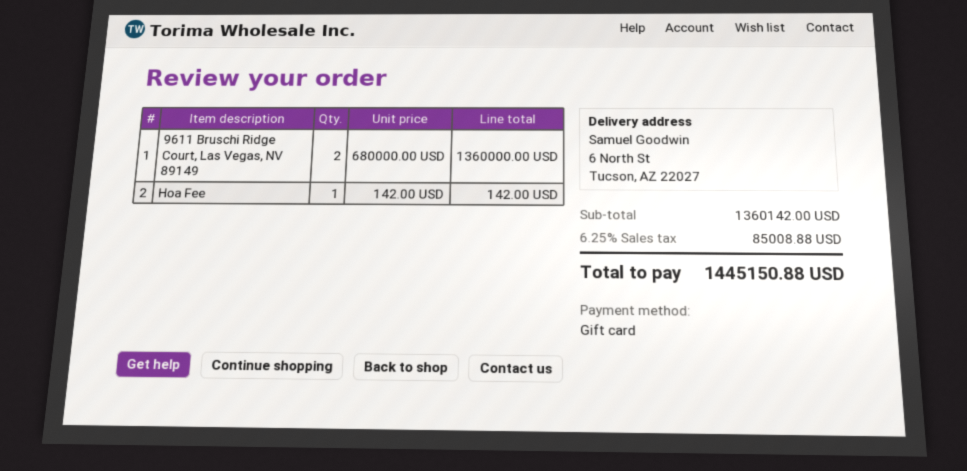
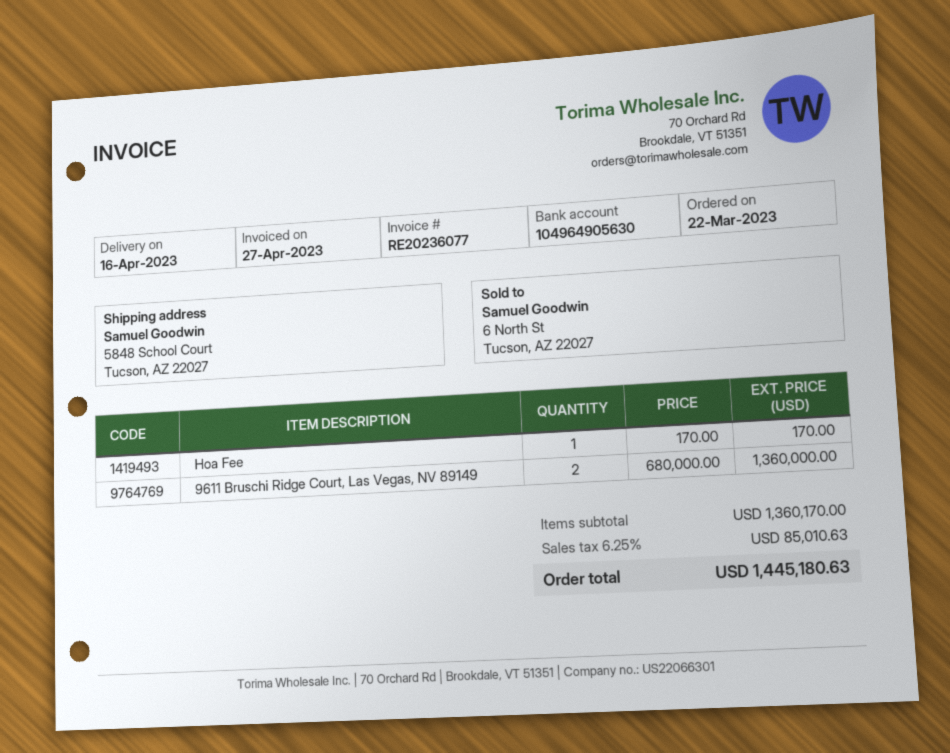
ship to: 6 North St, Tucson, AZ 22027 -> 5848 School Court, Tucson, AZ 22027
Hoa Fee: 1 x 142.00 = 142.00 -> 1 x 170.00 = 170.00
subtotal: 1360142.00 -> 1360170.00
tax: 6.25% = 85008.88 -> 6.25% = 85010.63
total: 1445150.88 -> 1445180.63

